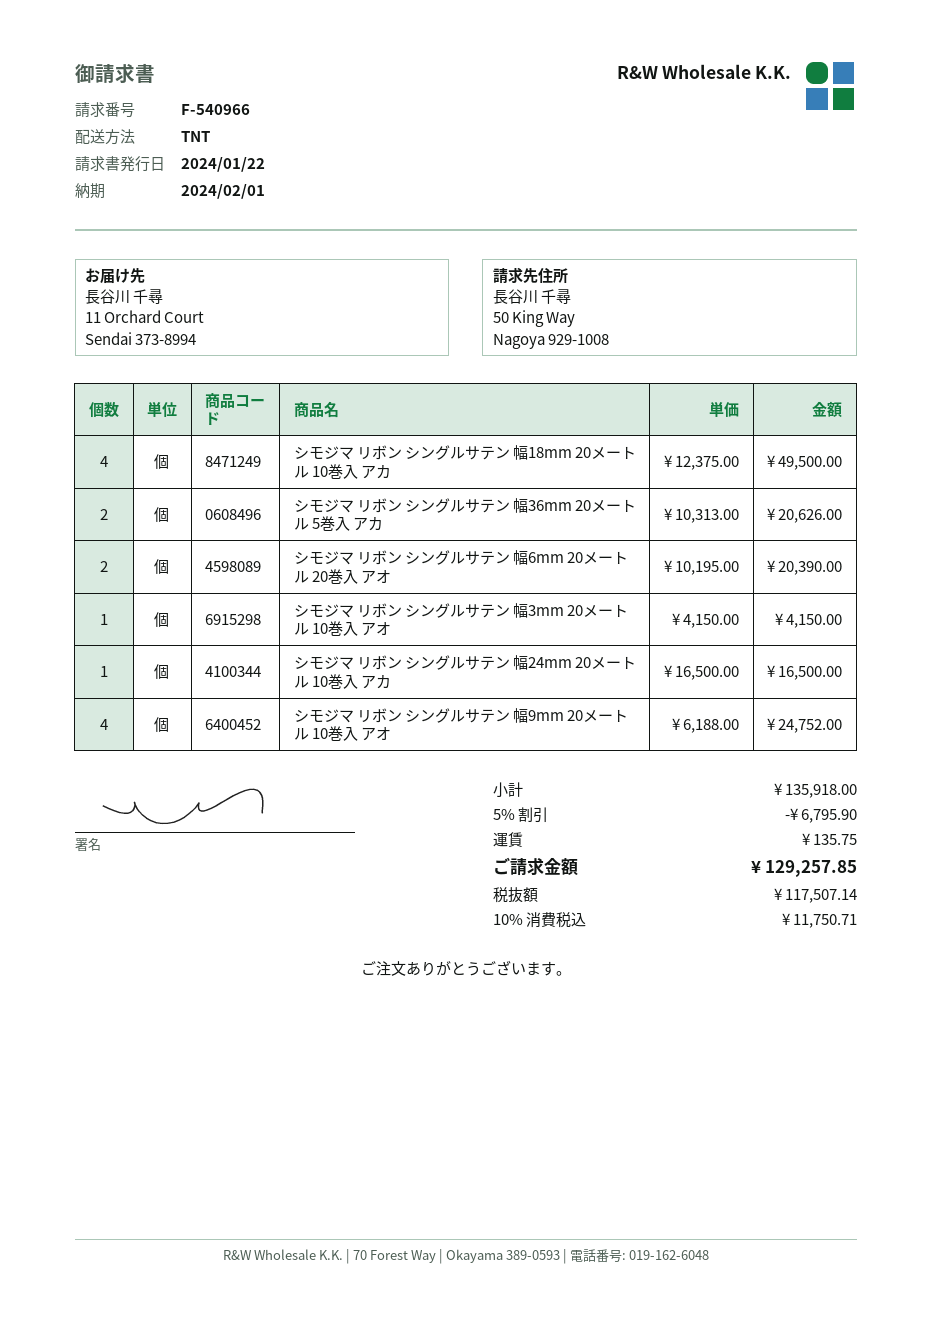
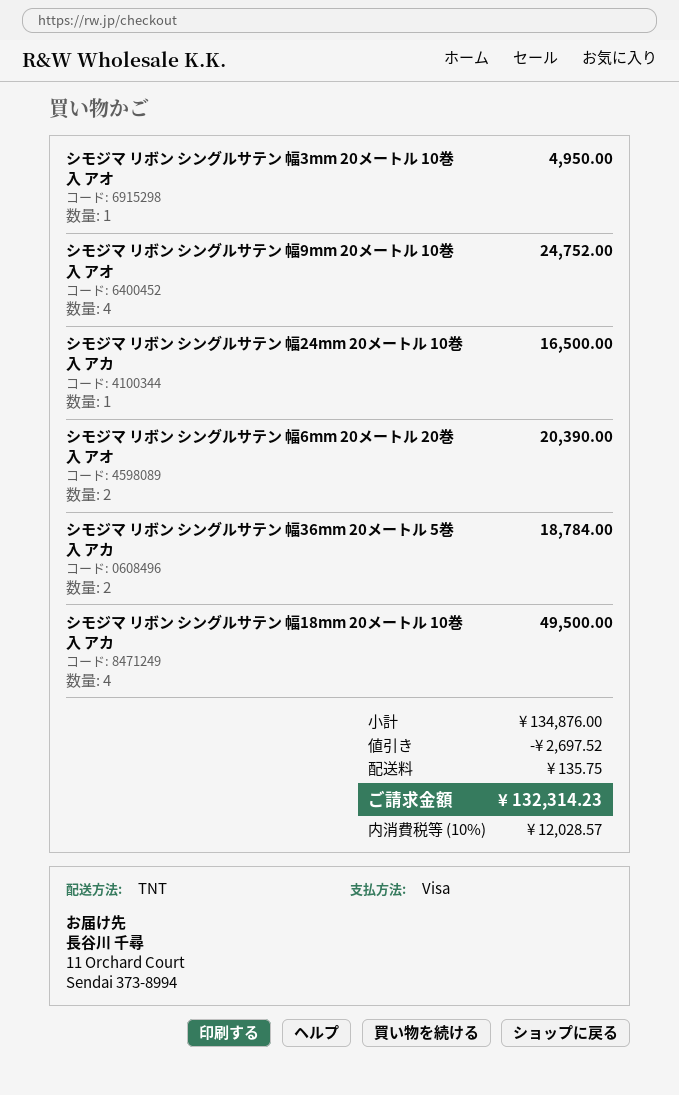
シモジマ リボン シングルサテン 幅36mm 20メートル 5巻入 アカ: 2 for 20626.00 -> 2 for 18784.00
シモジマ リボン シングルサテン 幅3mm 20メートル 10巻入 アオ: 1 for 4150.00 -> 1 for 4950.00
subtotal: 135918.00 -> 134876.00
discount: 6795.90 -> 2697.52
tax: 10% = 11750.71 -> 10% = 12028.57
total: 129257.85 -> 132314.23

